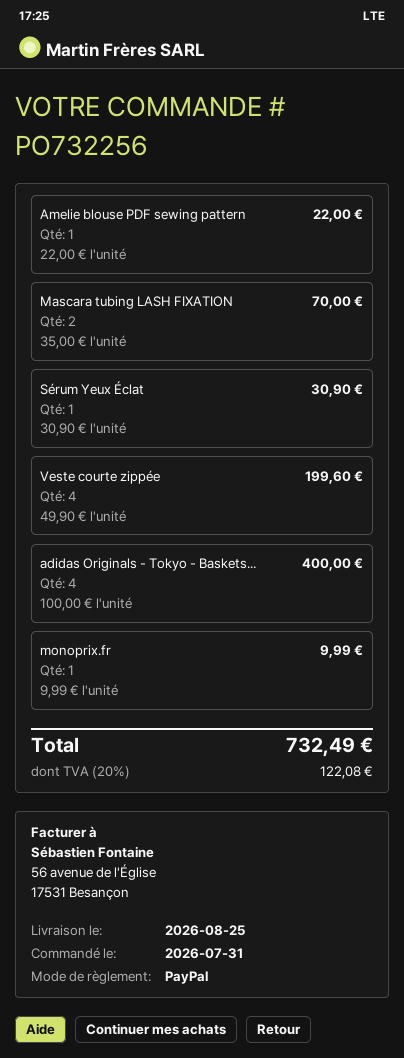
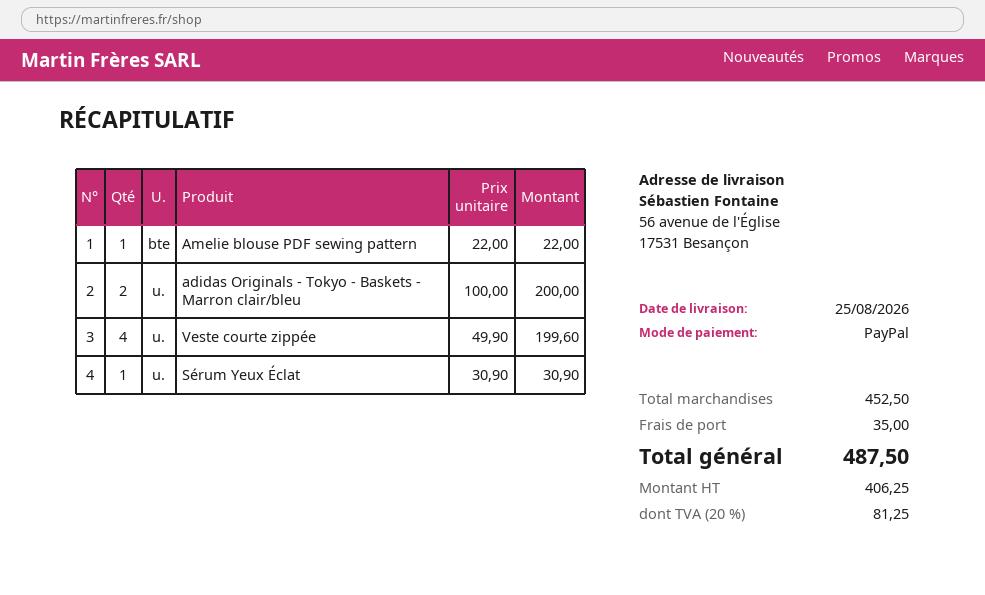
Mascara tubing LASH FIXATION: 2 x 35.00 = 70.00 -> none
adidas Originals - Tokyo - Baskets...: 4 x 100.00 = 400.00 -> 2 x 100.00 = 200.00
monoprix.fr: 1 x 9.99 = 9.99 -> none
shipping: none -> 35.00
tax: 20% = 122.08 -> 20% = 81.25
total: 732.49 -> 487.50

